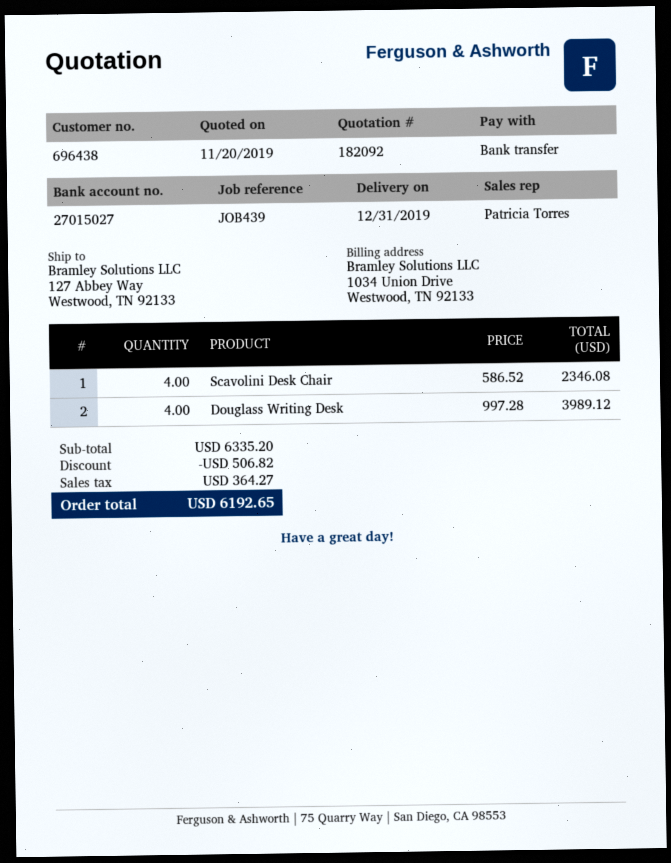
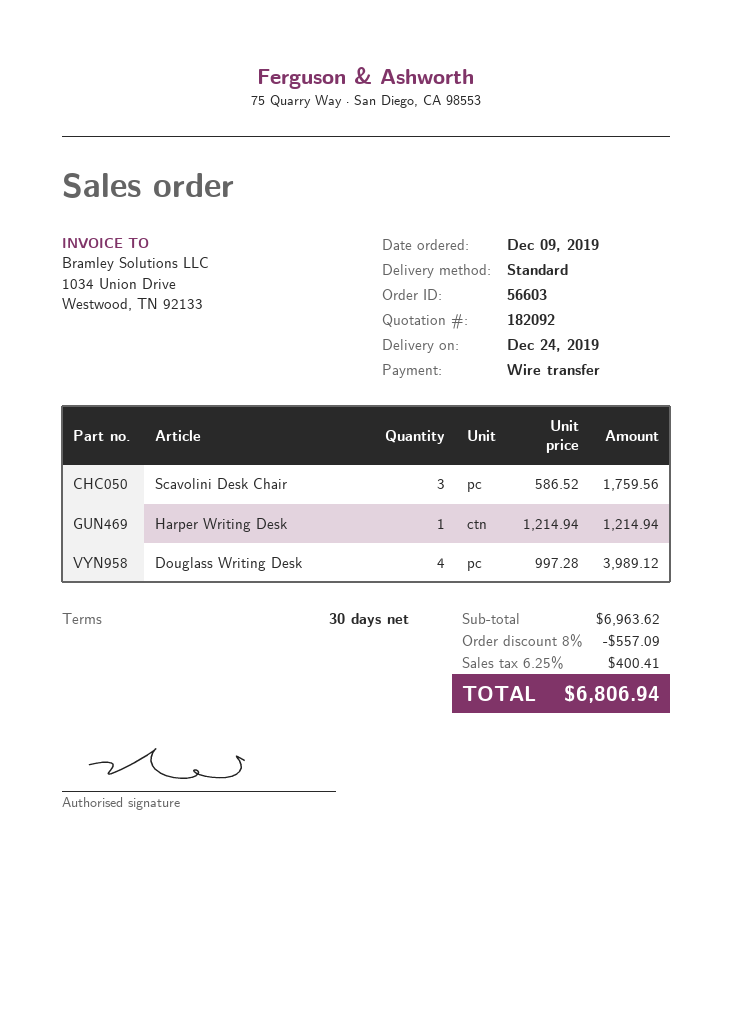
delivery date: 2019-12-31 -> 2019-12-24
Scavolini Desk Chair: 4 x 586.52 = 2346.08 -> 3 x 586.52 = 1759.56
Harper Writing Desk: none -> 1 x 1214.94 = 1214.94
subtotal: 6335.20 -> 6963.62
discount: 506.82 -> 557.09
tax: 364.27 -> 400.41
total: 6192.65 -> 6806.94

